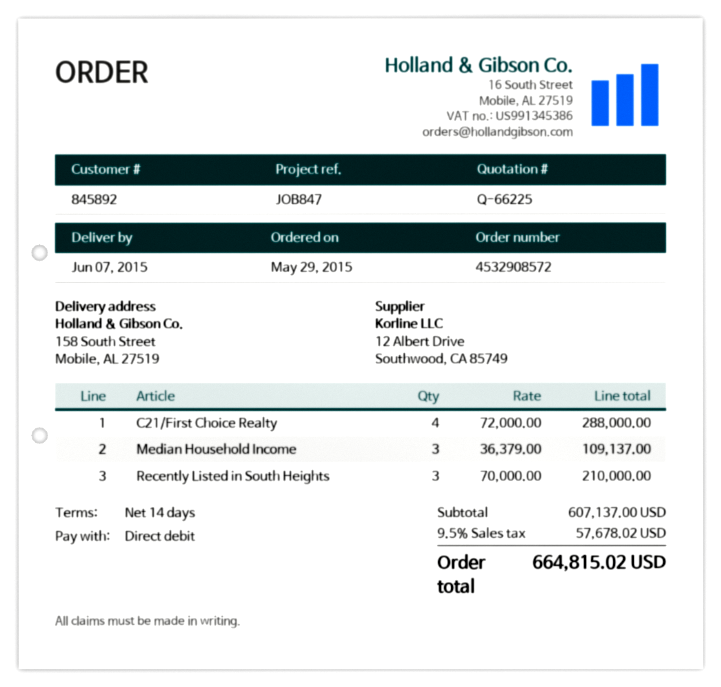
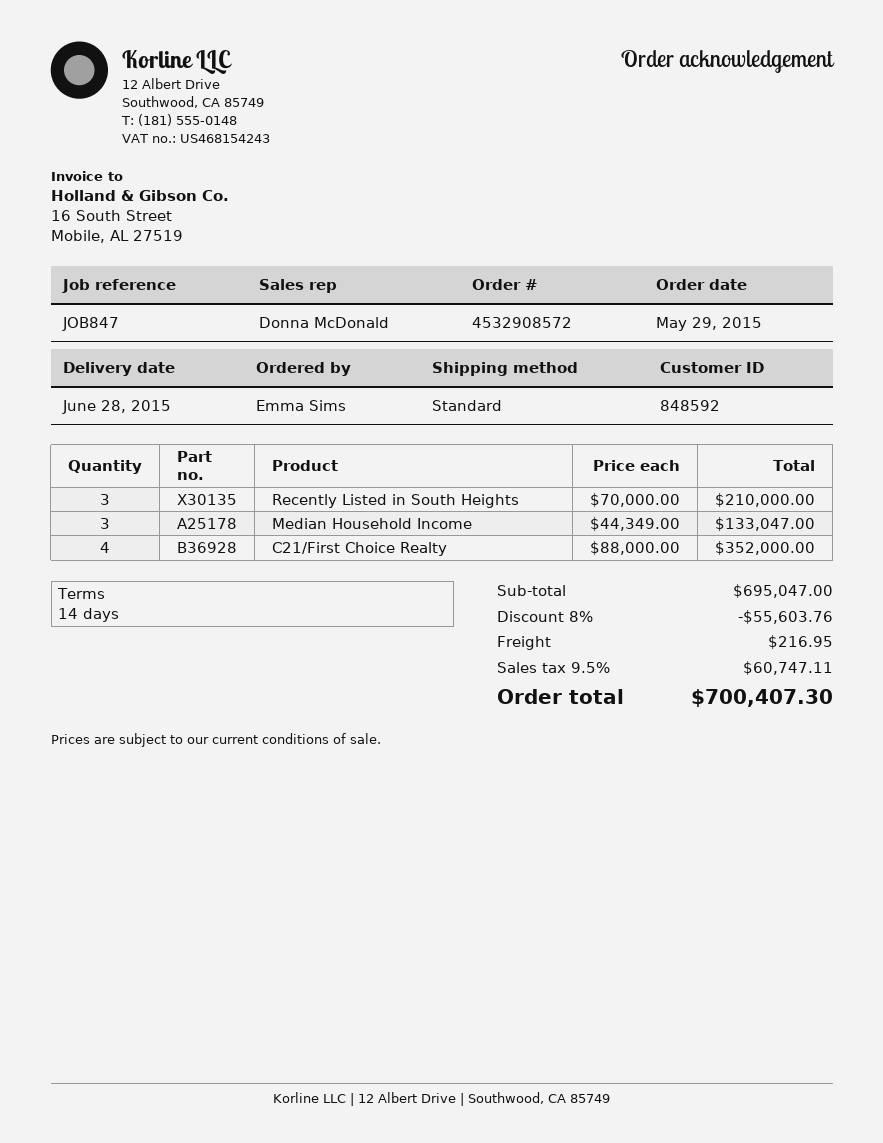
delivery date: 2015-06-07 -> 2015-06-28
customer number: 845892 -> 848592
C21/First Choice Realty: 4 x 72000.00 = 288000.00 -> 4 x 88000.00 = 352000.00
Median Household Income: 3 x 36379.00 = 109137.00 -> 3 x 44349.00 = 133047.00
subtotal: 607137.00 -> 695047.00
discount: none -> 8% = 55603.76
shipping: none -> 216.95
tax: 9.5% = 57678.02 -> 9.5% = 60747.11
total: 664815.02 -> 700407.30

